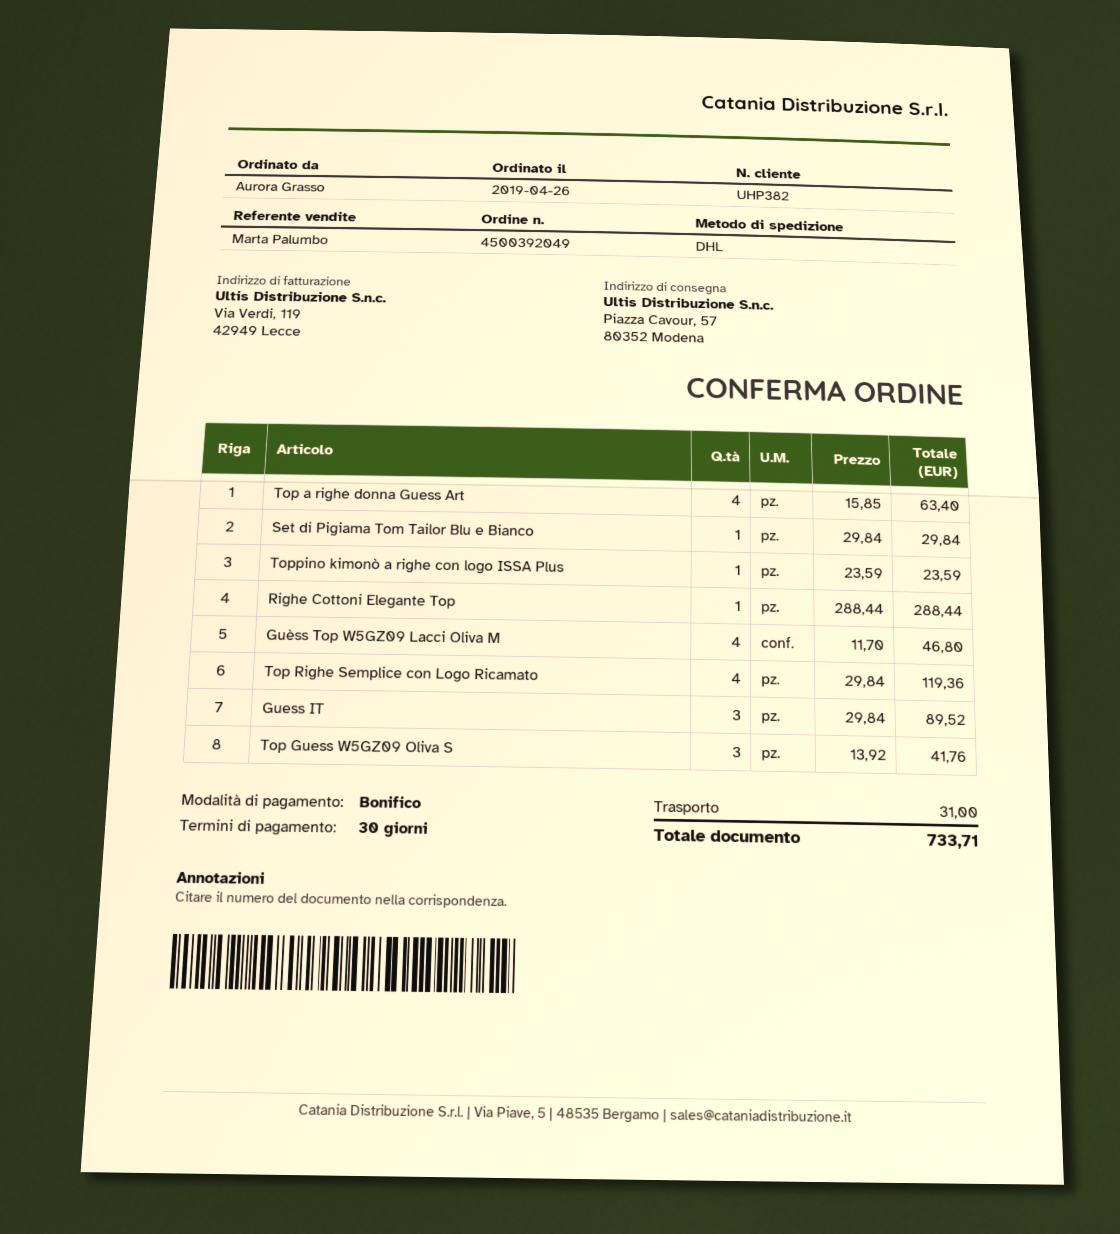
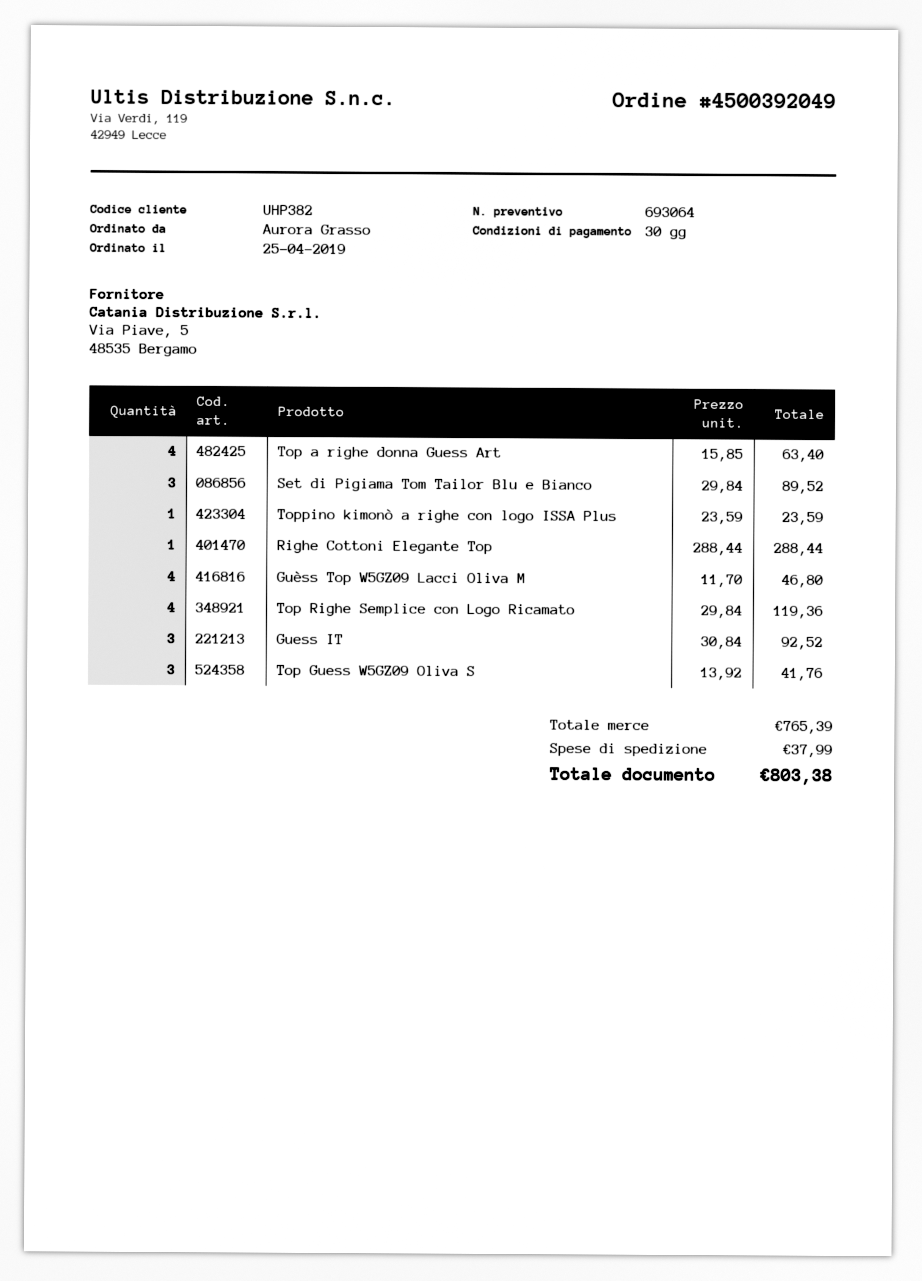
order date: 2019-04-26 -> 2019-04-25
Set di Pigiama Tom Tailor Blu e Bianco: 1 x 29.84 = 29.84 -> 3 x 29.84 = 89.52
Guess IT: 3 x 29.84 = 89.52 -> 3 x 30.84 = 92.52
shipping: 31.00 -> 37.99
total: 733.71 -> 803.38

